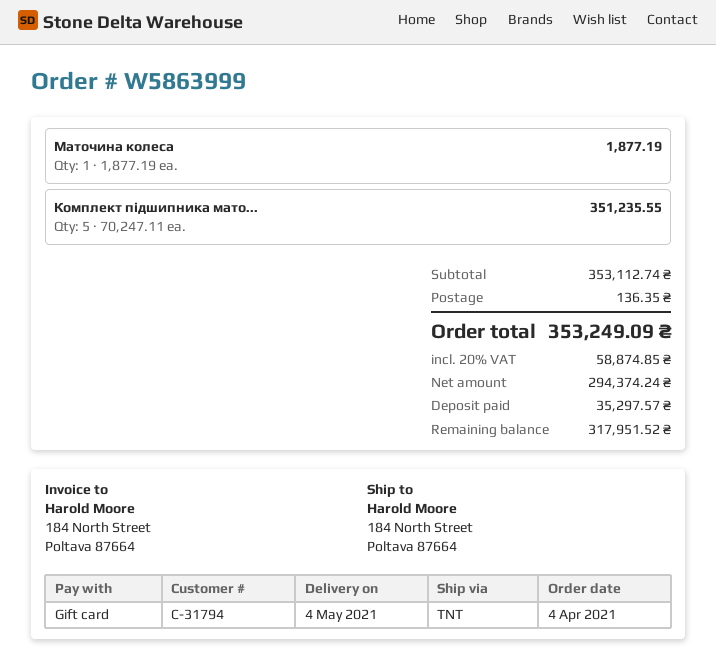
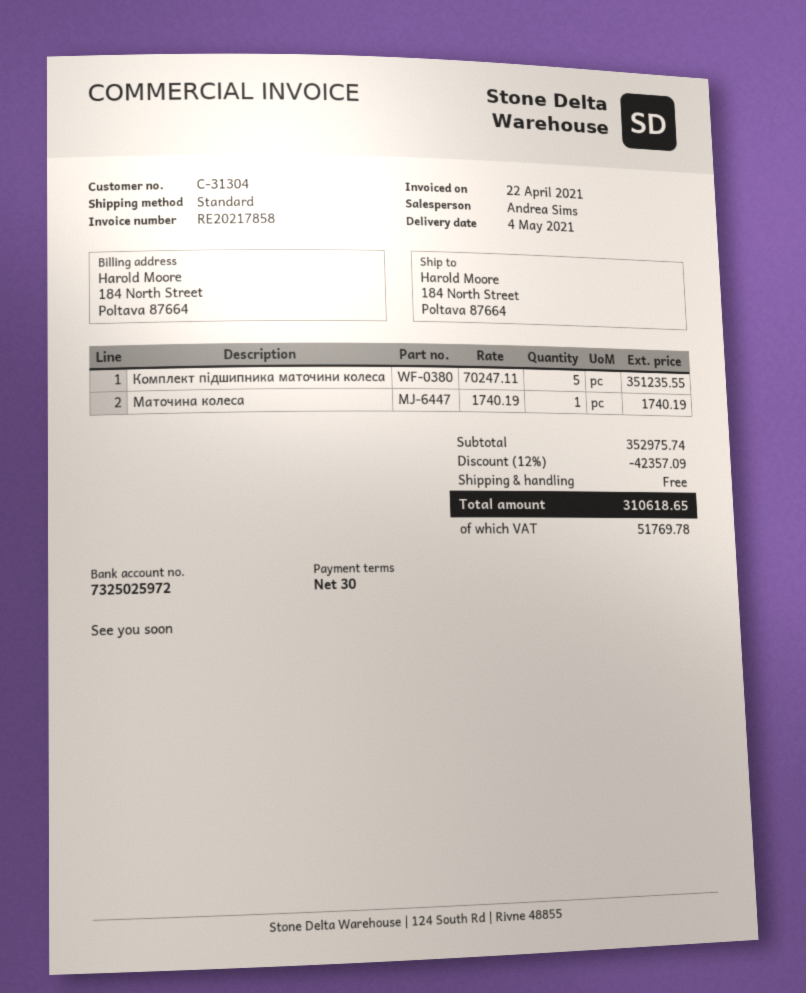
customer number: C-31794 -> C-31304
shipping method: TNT -> standard
Маточина колеса: 1 x 1877.19 = 1877.19 -> 1 x 1740.19 = 1740.19
subtotal: 353112.74 -> 352975.74
discount: none -> 12% = 42357.09
shipping: 136.35 -> 0.00
tax: 58874.85 -> 51769.78
total: 353249.09 -> 310618.65

